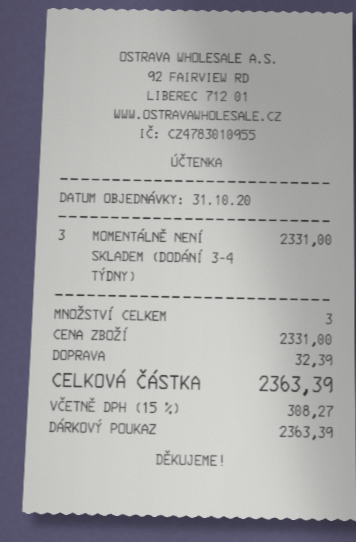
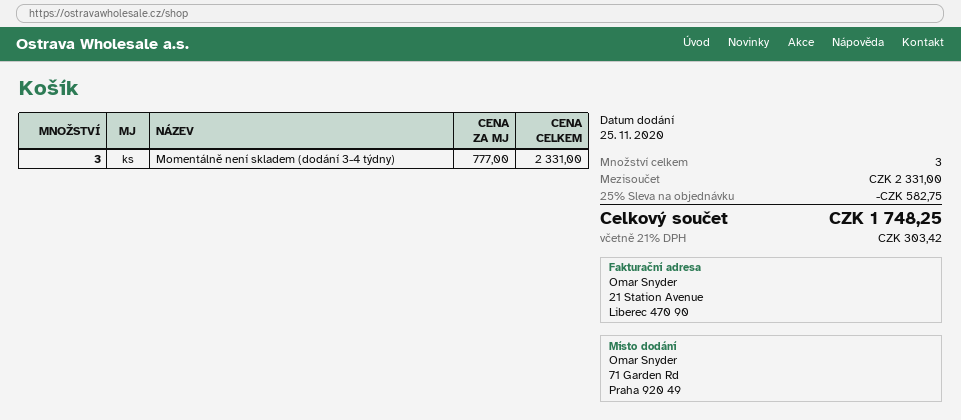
discount: none -> 25% = 582.75
shipping: 32.39 -> none
tax: 15% = 308.27 -> 21% = 303.42
total: 2363.39 -> 1748.25

